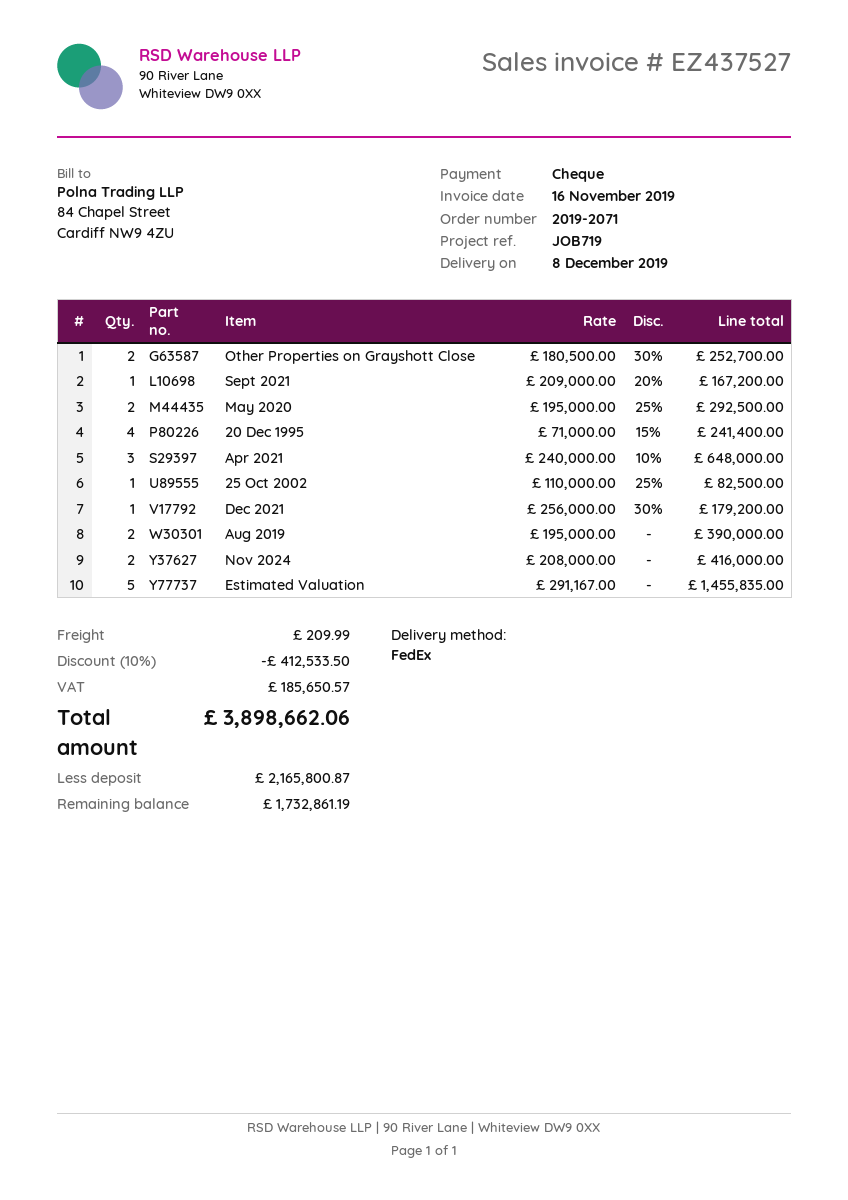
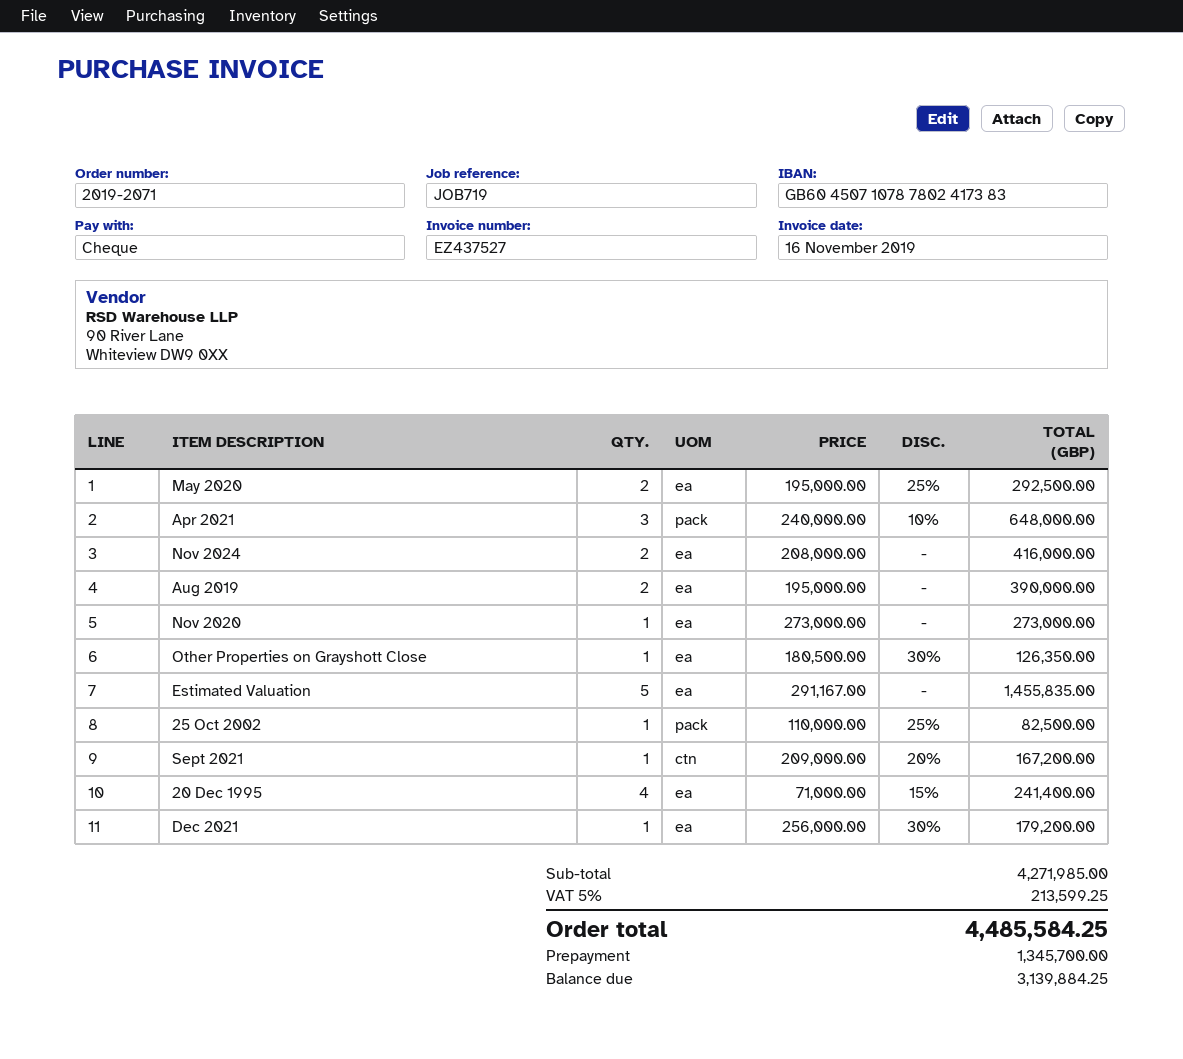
Other Properties on Grayshott Close: 2 x 180500.00 - 30% = 252700.00 -> 1 x 180500.00 - 30% = 126350.00
Nov 2020: none -> 1 x 273000.00 = 273000.00
discount: 10% = 412533.50 -> none
shipping: 209.99 -> none
tax: 185650.57 -> 213599.25
total: 3898662.06 -> 4485584.25
deposit: 2165800.87 -> 1345700.00
balance: 1732861.19 -> 3139884.25

